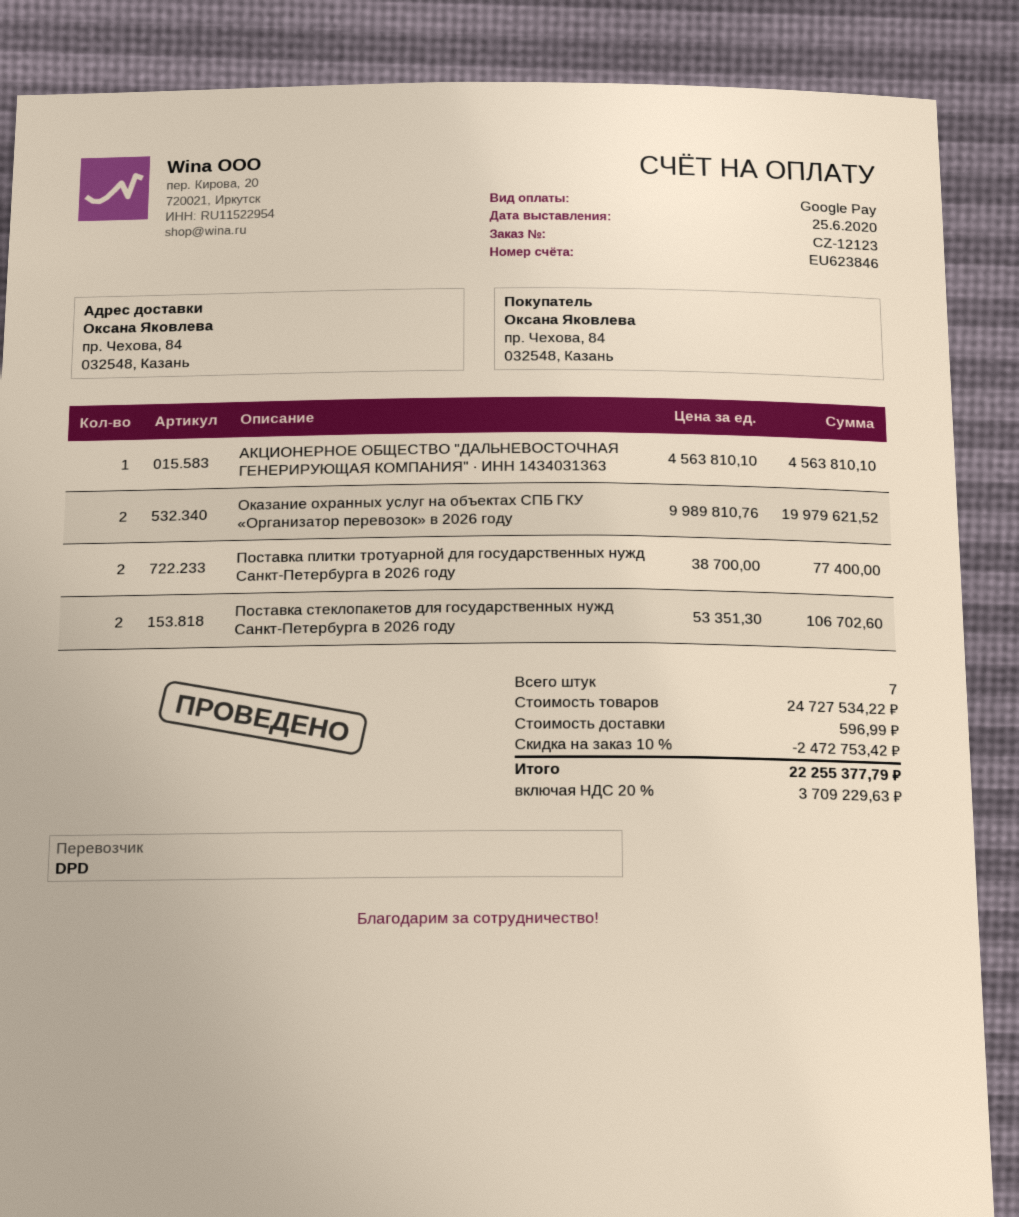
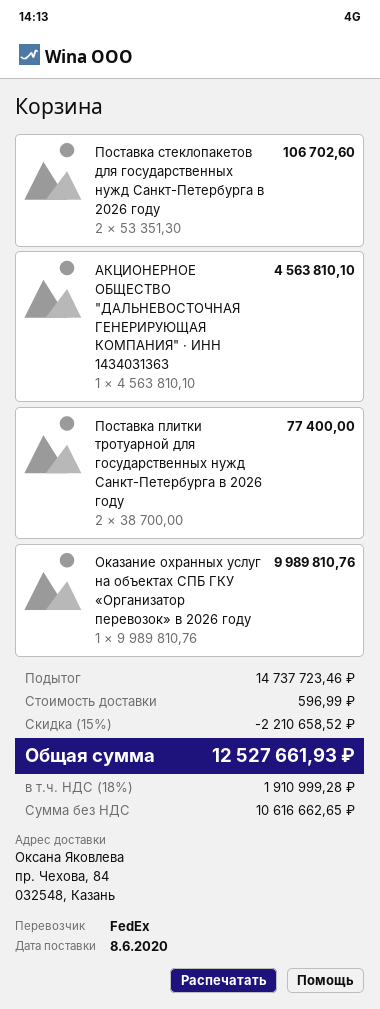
shipping method: DPD -> FedEx
Оказание охранных услуг на объектах СПБ ГКУ «Организатор перевозок» в 2026 году: 2 x 9989810.76 = 19979621.52 -> 1 x 9989810.76 = 9989810.76
subtotal: 24727534.22 -> 14737723.46
discount: 10% = 2472753.42 -> 15% = 2210658.52
tax: 20% = 3709229.63 -> 18% = 1910999.28
total: 22255377.79 -> 12527661.93

